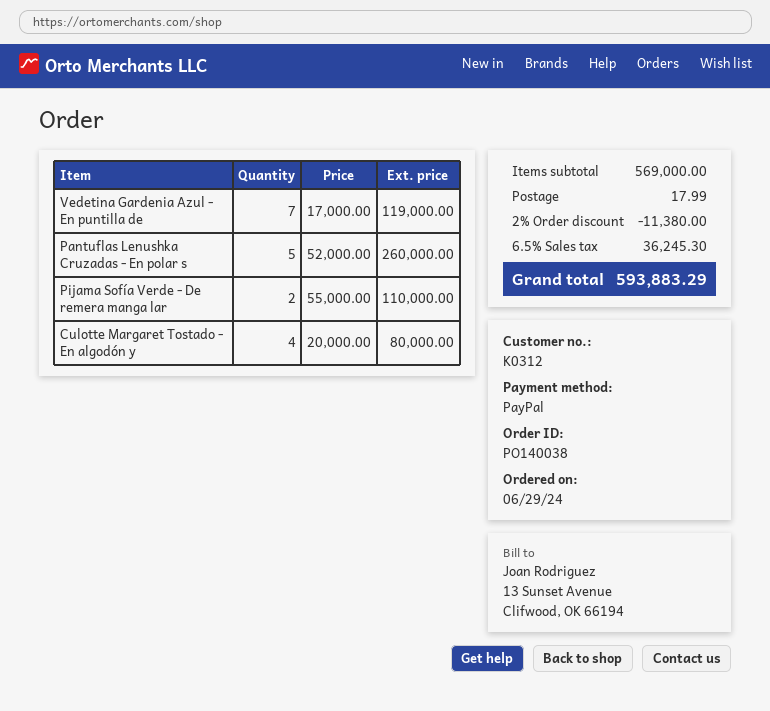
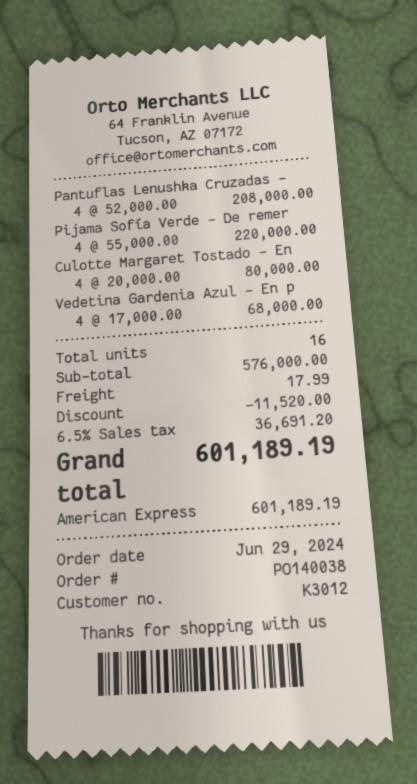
customer number: K0312 -> K3012
payment method: PayPal -> American Express
Vedetina Gardenia Azul - En puntilla de: 7 x 17000.00 = 119000.00 -> 4 x 17000.00 = 68000.00
Pantuflas Lenushka Cruzadas - En polar s: 5 x 52000.00 = 260000.00 -> 4 x 52000.00 = 208000.00
Pijama Sofía Verde - De remera manga lar: 2 x 55000.00 = 110000.00 -> 4 x 55000.00 = 220000.00
subtotal: 569000.00 -> 576000.00
discount: 11380.00 -> 11520.00
tax: 6.5% = 36245.30 -> 6.5% = 36691.20
total: 593883.29 -> 601189.19

